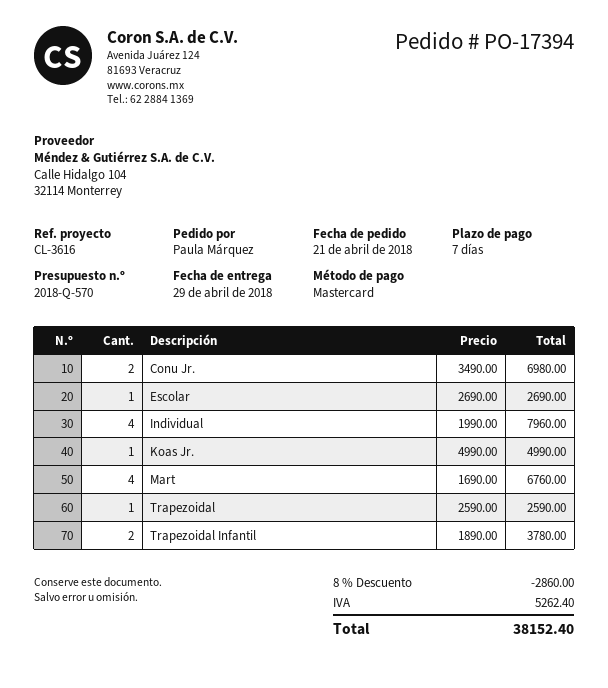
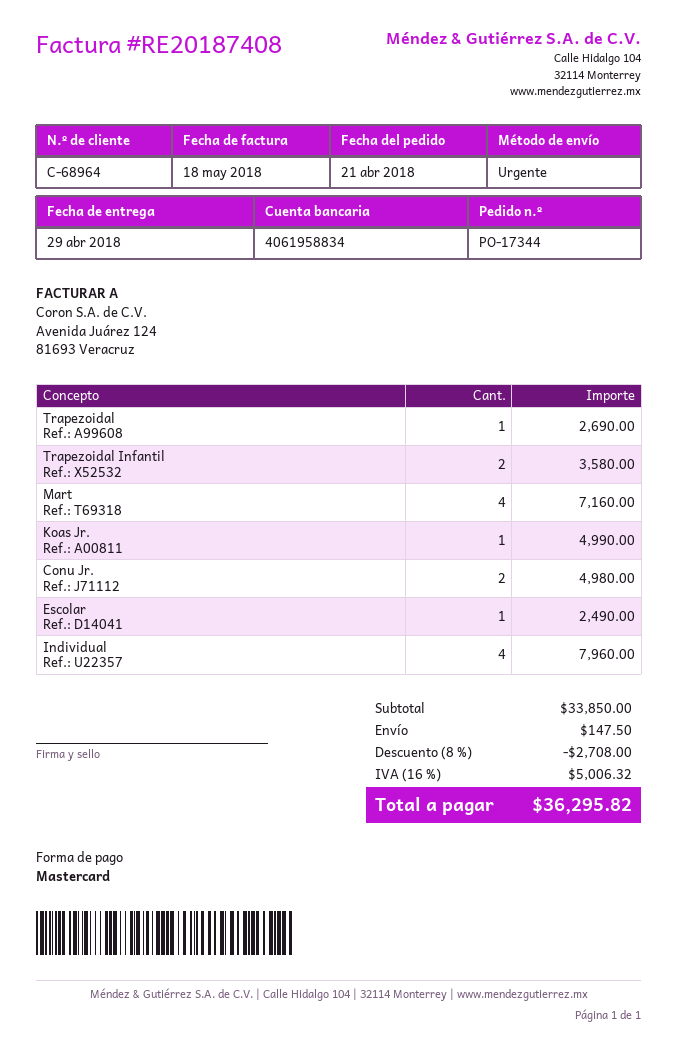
order number: PO-17394 -> PO-17344
Conu Jr.: 2 for 6980.00 -> 2 for 4980.00
Escolar: 1 for 2690.00 -> 1 for 2490.00
Mart: 4 for 6760.00 -> 4 for 7160.00
Trapezoidal: 1 for 2590.00 -> 1 for 2690.00
Trapezoidal Infantil: 2 for 3780.00 -> 2 for 3580.00
discount: 8% = 2860.00 -> 8% = 2708.00
shipping: none -> 147.50
tax: 5262.40 -> 5006.32
total: 38152.40 -> 36295.82

